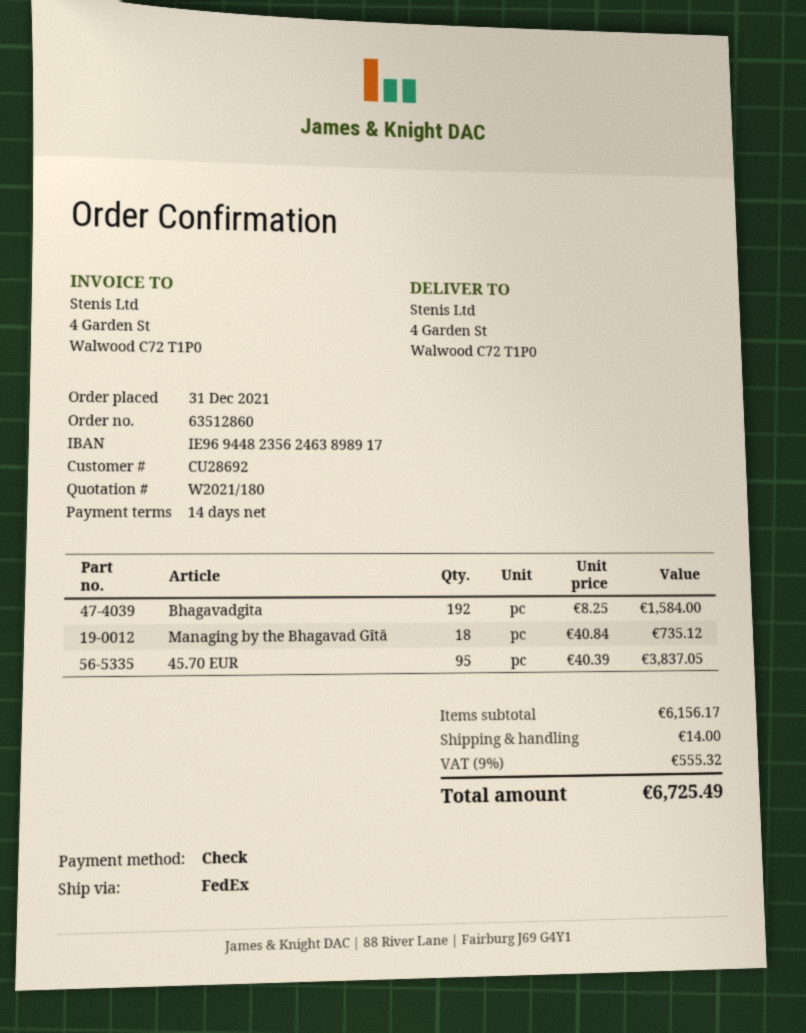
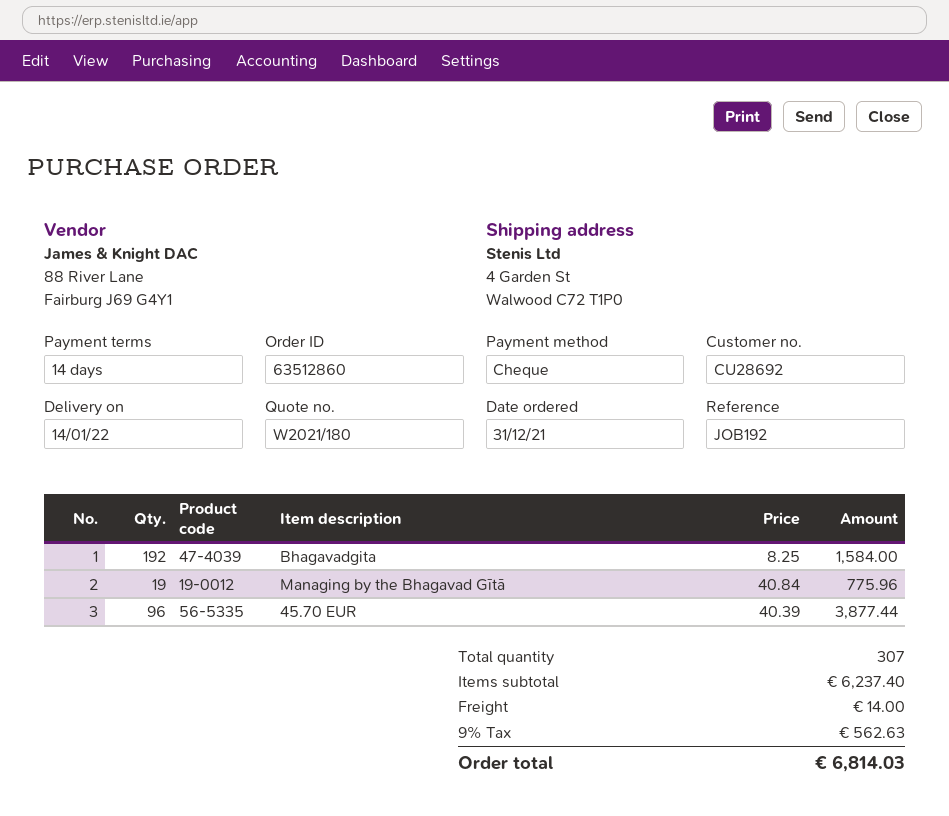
Managing by the Bhagavad Gītā: 18 x 40.84 = 735.12 -> 19 x 40.84 = 775.96
45.70 EUR: 95 x 40.39 = 3837.05 -> 96 x 40.39 = 3877.44
subtotal: 6156.17 -> 6237.40
tax: 9% = 555.32 -> 9% = 562.63
total: 6725.49 -> 6814.03

